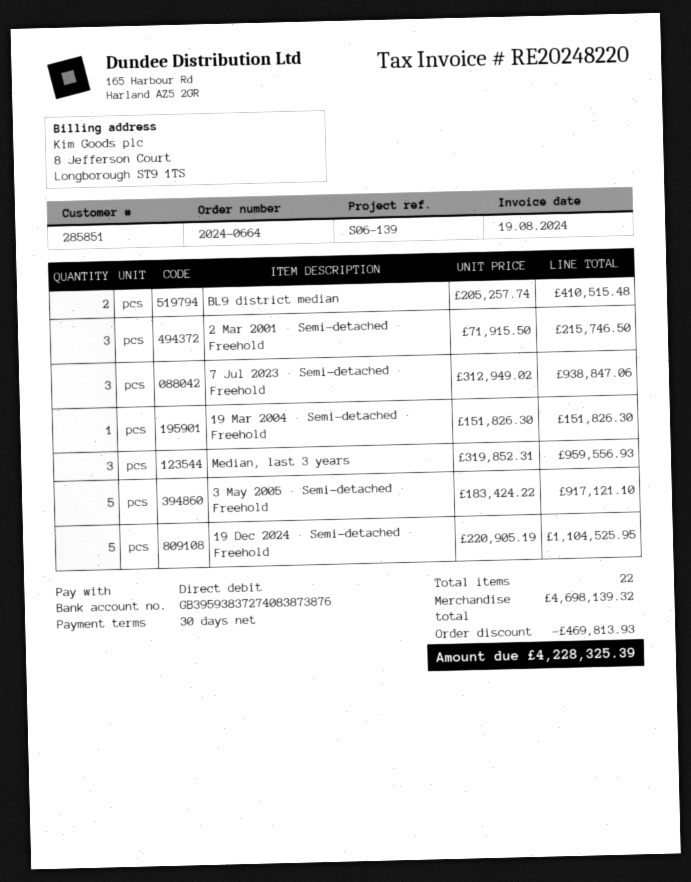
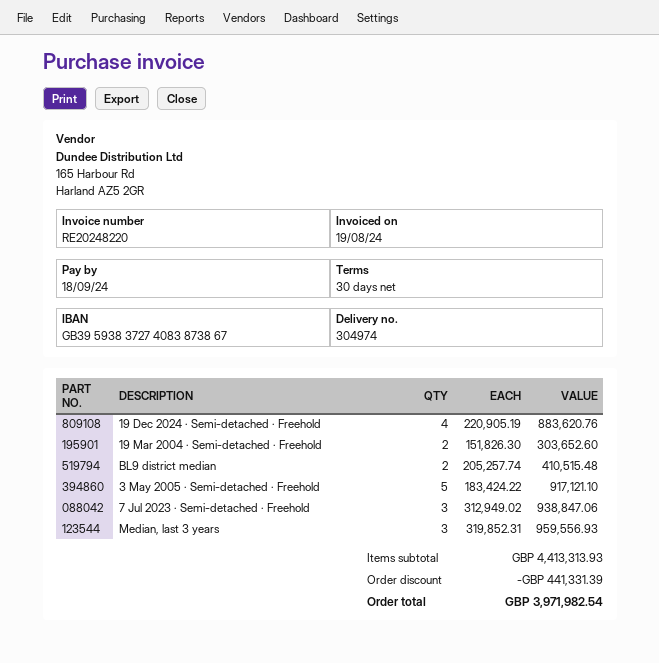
bank account: GB39593837274083873876 -> GB39593837274083873867
2 Mar 2001 · Semi-detached · Freehold: 3 x 71915.50 = 215746.50 -> none
19 Mar 2004 · Semi-detached · Freehold: 1 x 151826.30 = 151826.30 -> 2 x 151826.30 = 303652.60
19 Dec 2024 · Semi-detached · Freehold: 5 x 220905.19 = 1104525.95 -> 4 x 220905.19 = 883620.76
subtotal: 4698139.32 -> 4413313.93
discount: 469813.93 -> 441331.39
total: 4228325.39 -> 3971982.54

